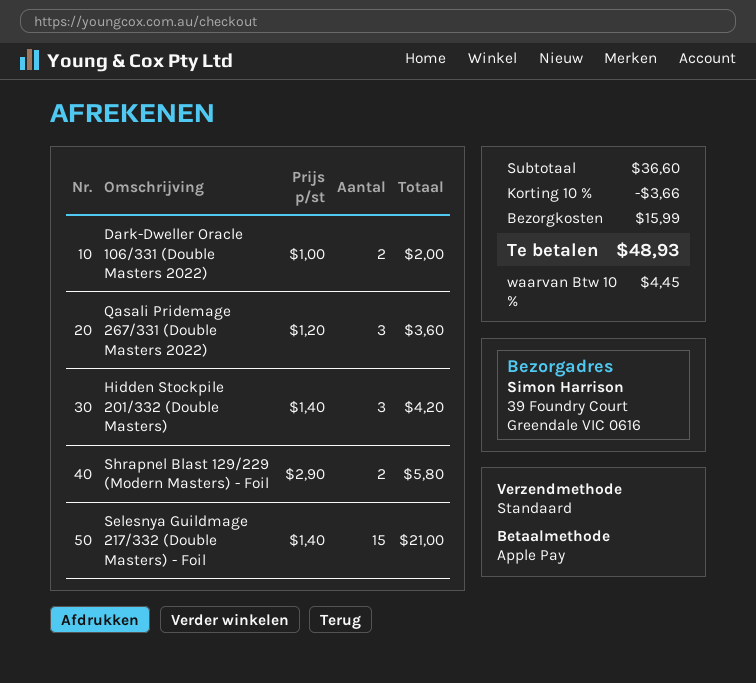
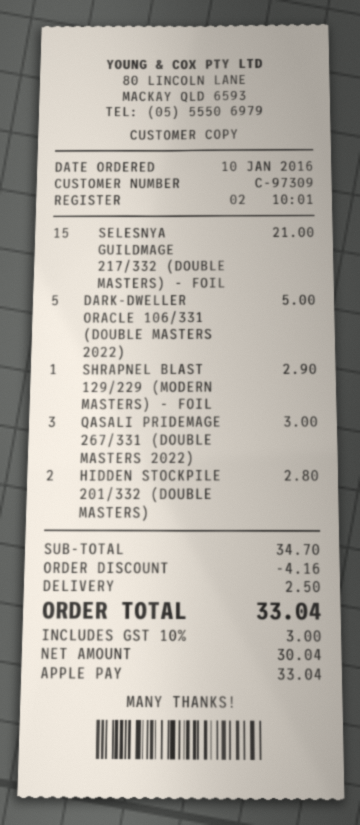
Dark-Dweller Oracle 106/331 (Double Masters 2022): 2 for 2.00 -> 5 for 5.00
Qasali Pridemage 267/331 (Double Masters 2022): 3 for 3.60 -> 3 for 3.00
Hidden Stockpile 201/332 (Double Masters): 3 for 4.20 -> 2 for 2.80
Shrapnel Blast 129/229 (Modern Masters) - Foil: 2 for 5.80 -> 1 for 2.90
subtotal: 36.60 -> 34.70
discount: 3.66 -> 4.16
shipping: 15.99 -> 2.50
tax: 10% = 4.45 -> 10% = 3.00
total: 48.93 -> 33.04

